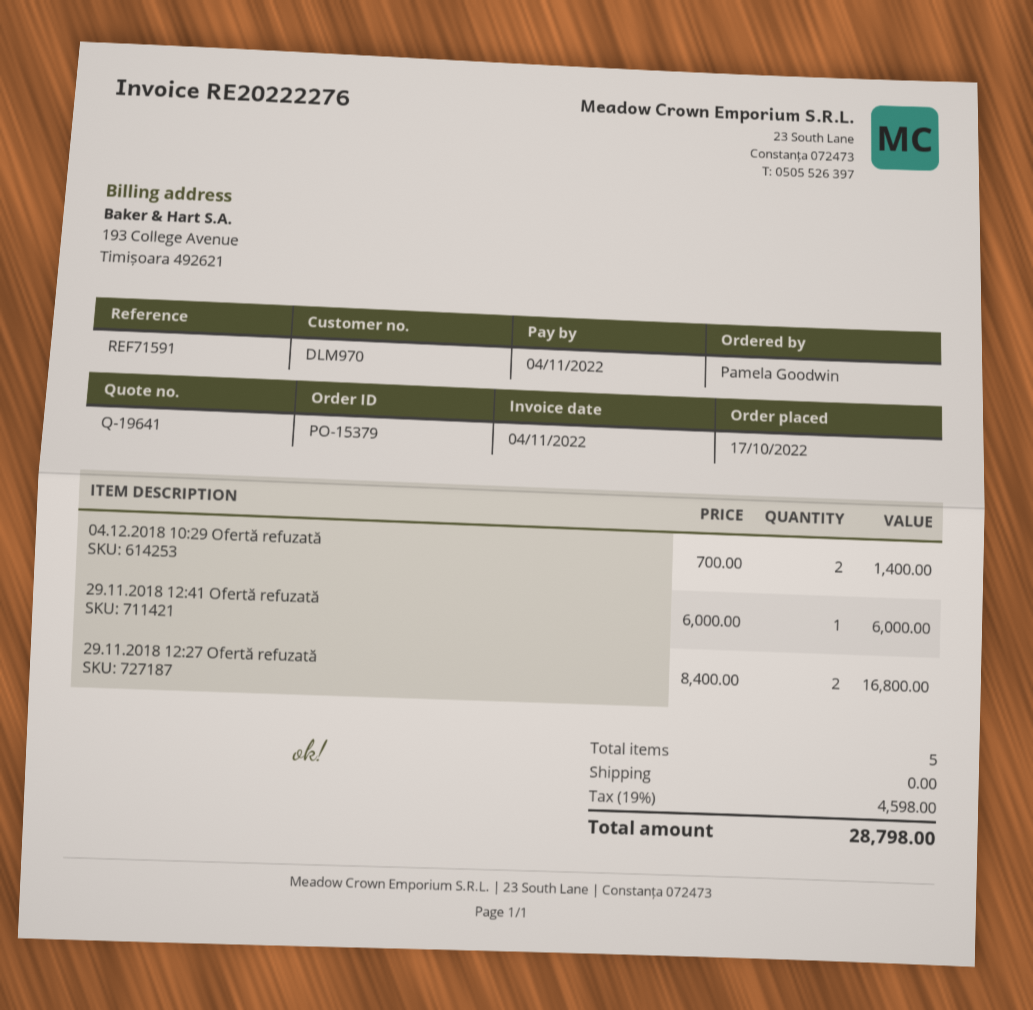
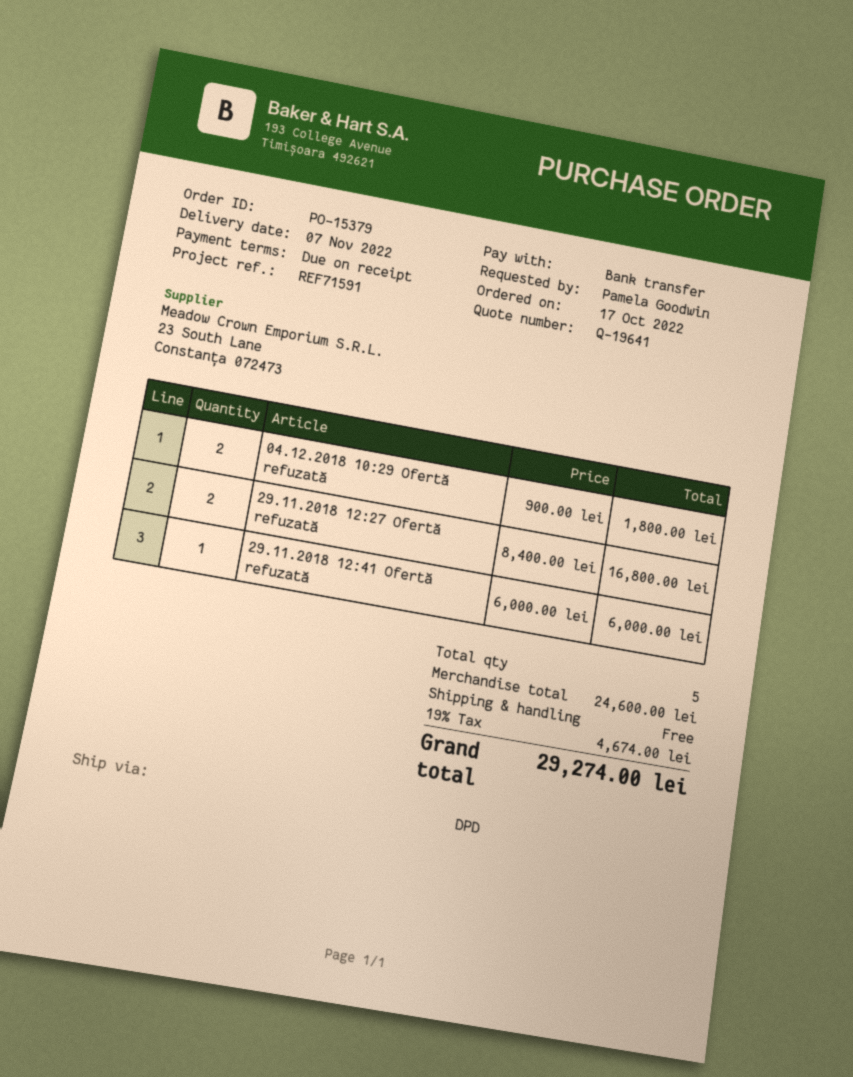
04.12.2018 10:29 Ofertă refuzată: 2 x 700.00 = 1400.00 -> 2 x 900.00 = 1800.00
tax: 19% = 4598.00 -> 19% = 4674.00
total: 28798.00 -> 29274.00

